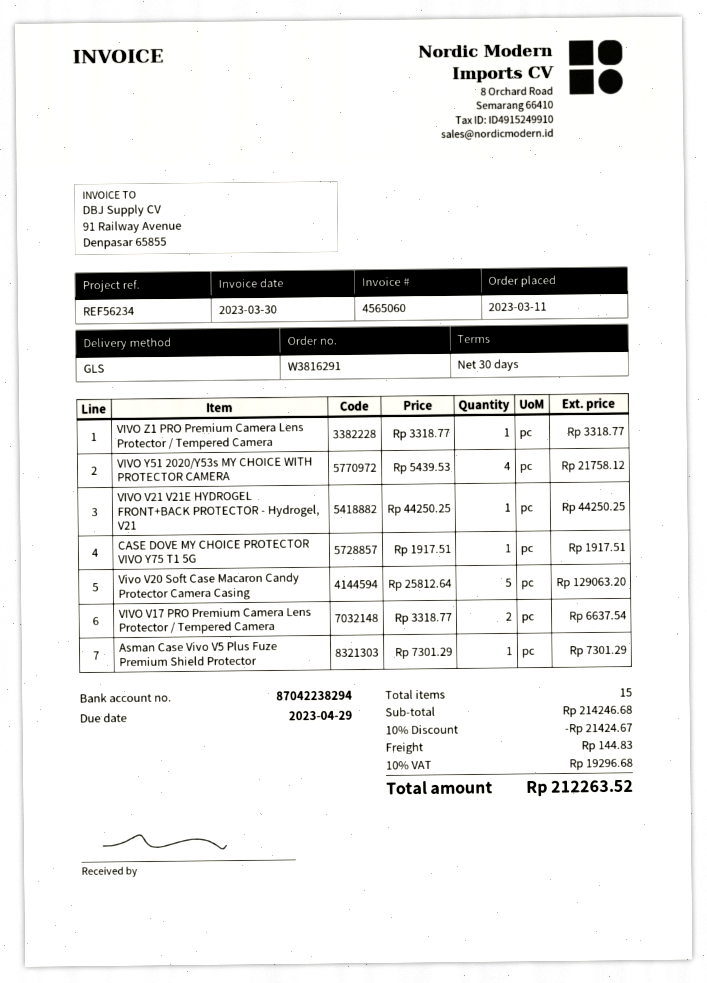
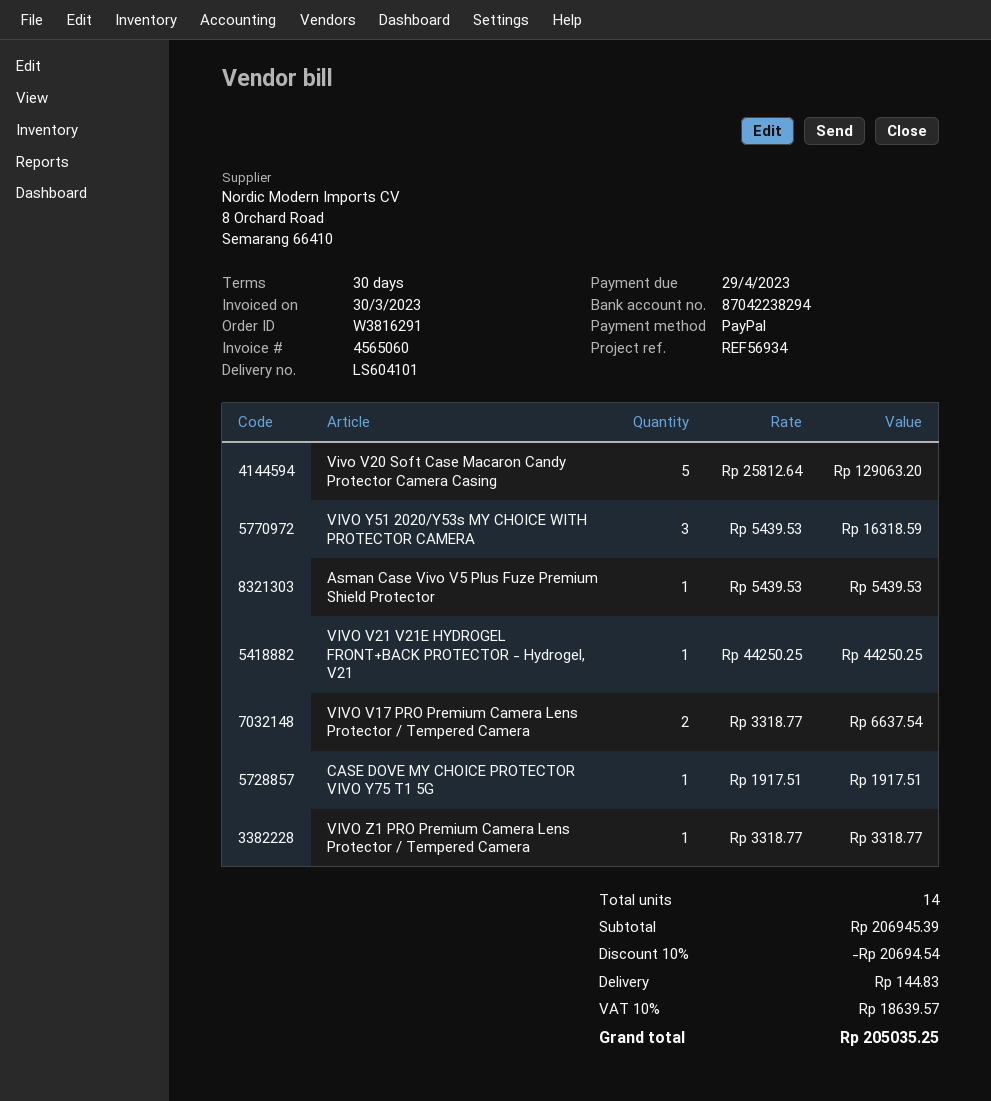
reference: REF56234 -> REF56934
VIVO Y51 2020/Y53s MY CHOICE WITH PROTECTOR CAMERA: 4 x 5439.53 = 21758.12 -> 3 x 5439.53 = 16318.59
Asman Case Vivo V5 Plus Fuze Premium Shield Protector: 1 x 7301.29 = 7301.29 -> 1 x 5439.53 = 5439.53
total quantity: 15 -> 14
subtotal: 214246.68 -> 206945.39
discount: 10% = 21424.67 -> 10% = 20694.54
tax: 10% = 19296.68 -> 10% = 18639.57
total: 212263.52 -> 205035.25

